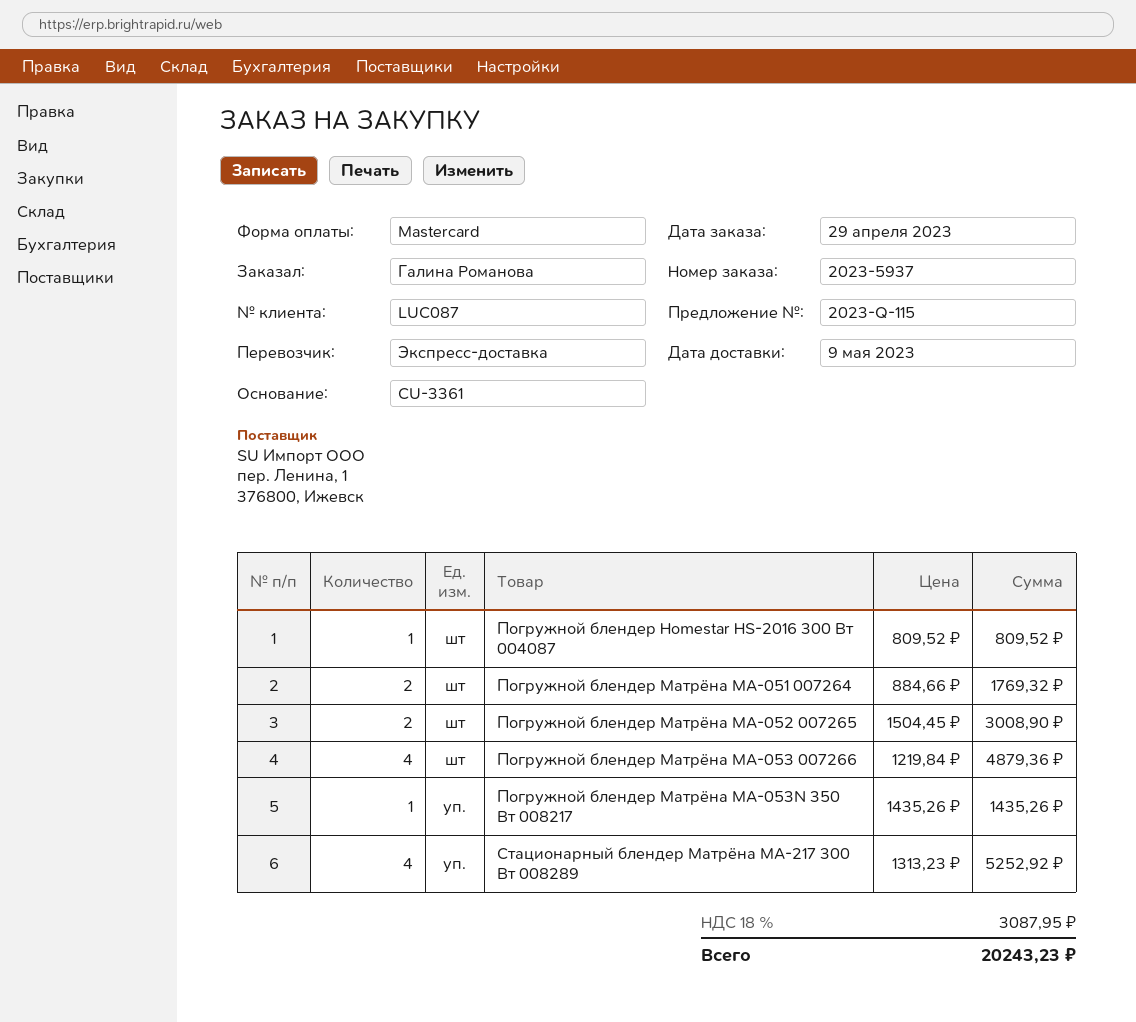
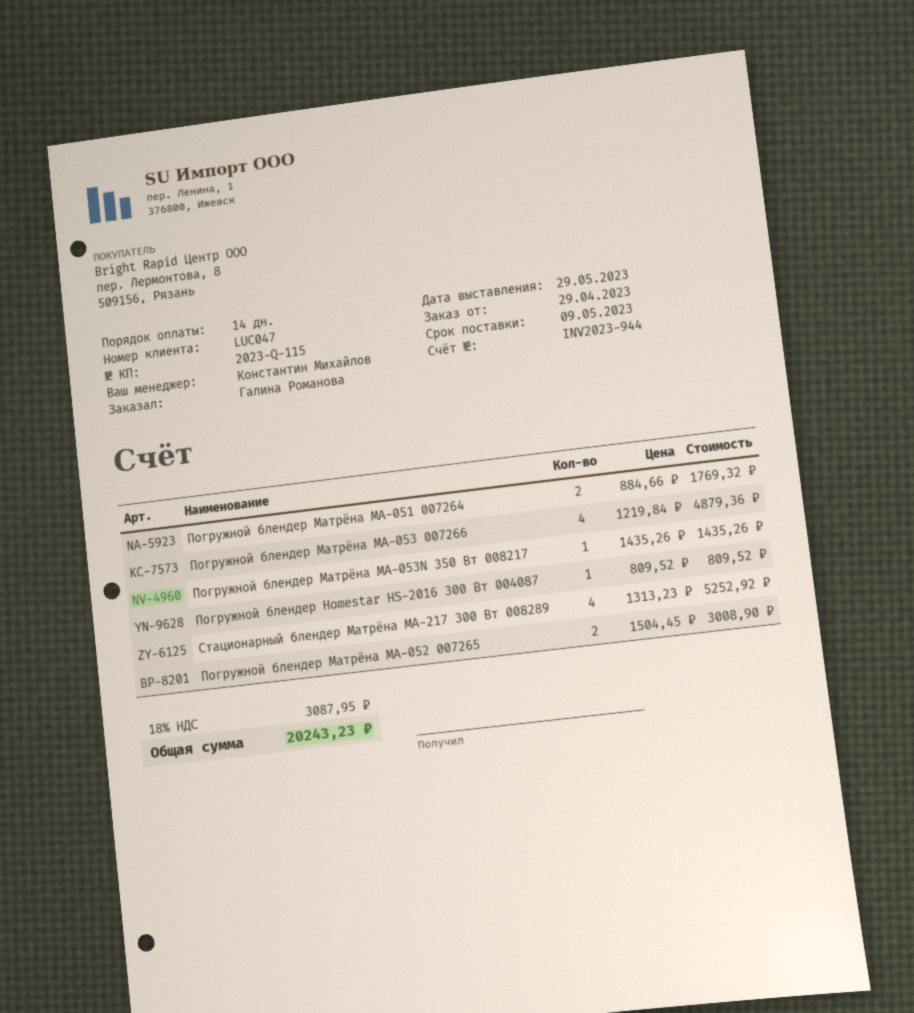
customer number: LUC087 -> LUC047

